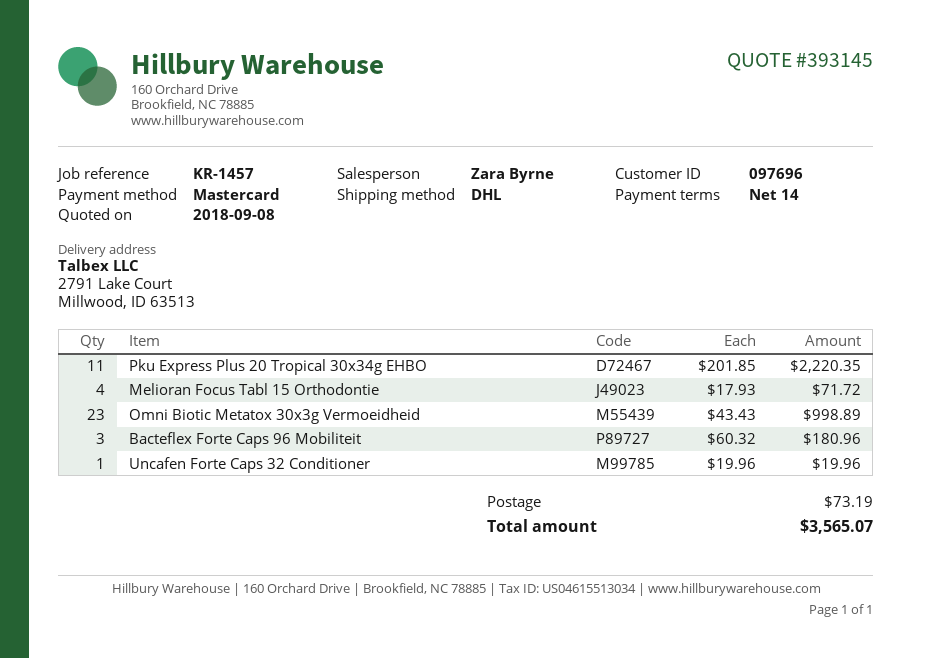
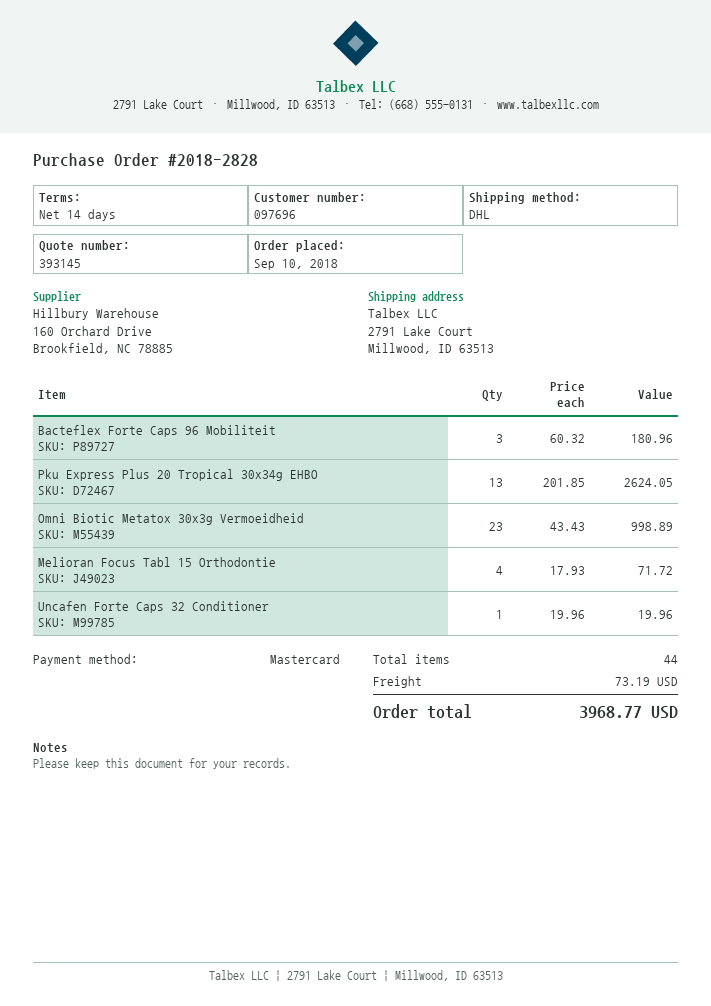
Pku Express Plus 20 Tropical 30x34g EHBO: 11 x 201.85 = 2220.35 -> 13 x 201.85 = 2624.05
total: 3565.07 -> 3968.77

